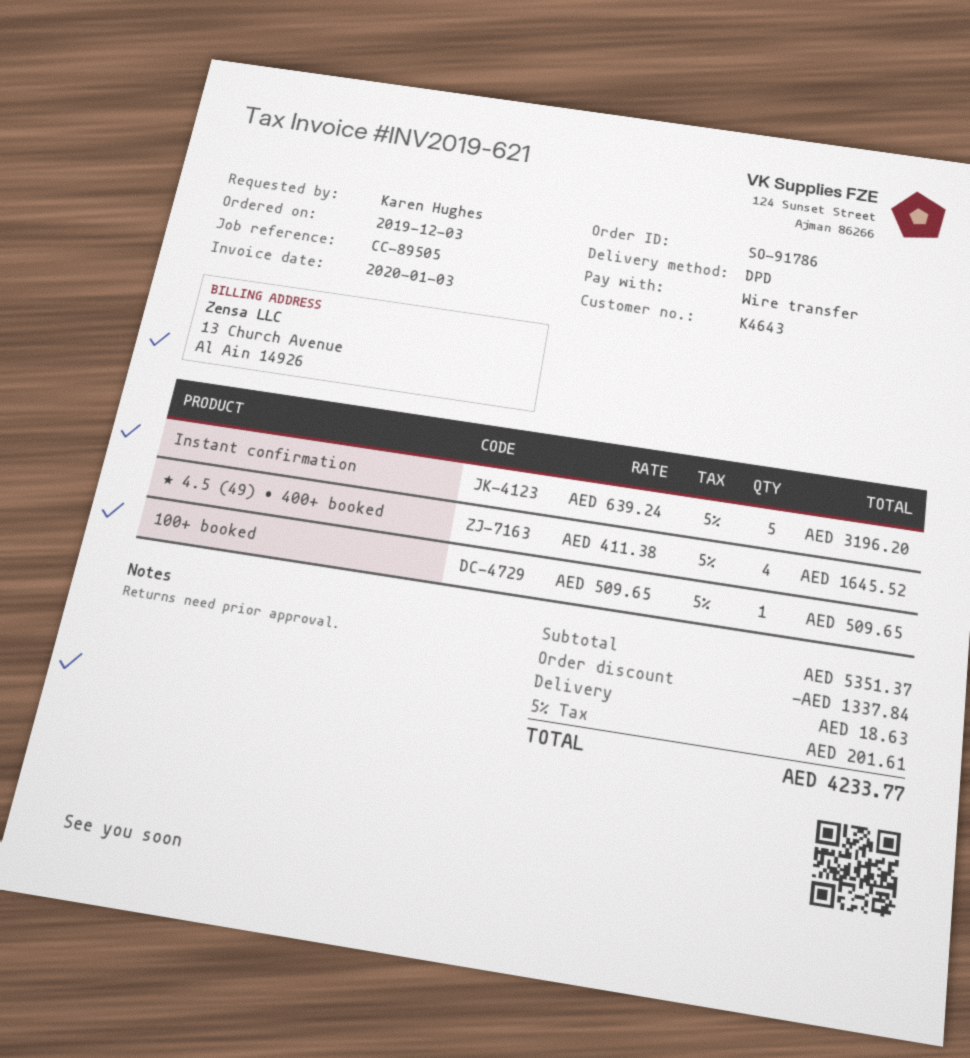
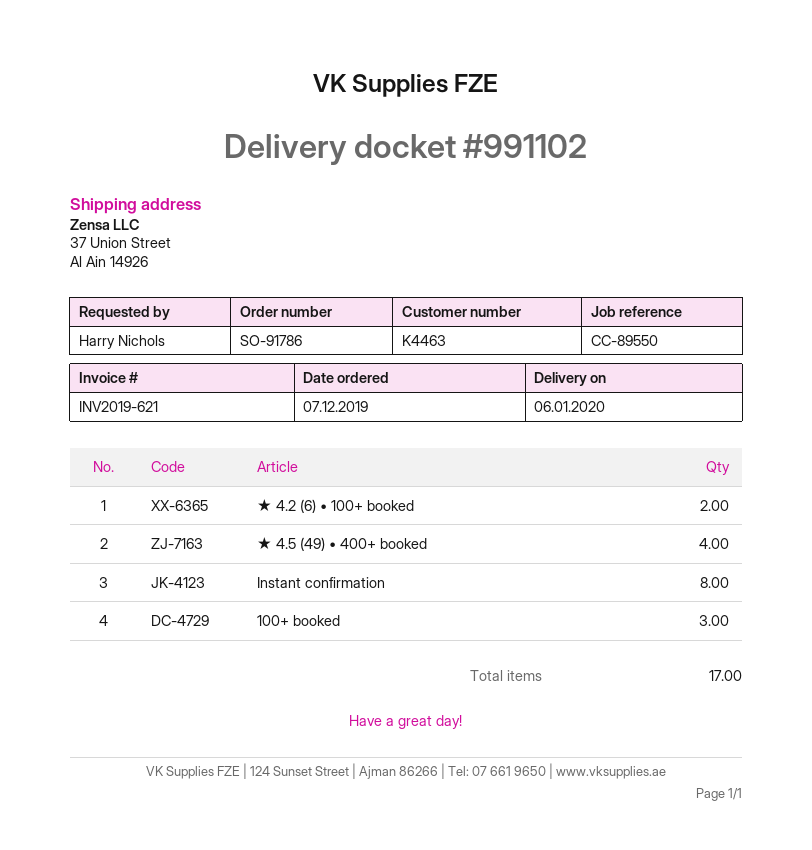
order date: 2019-12-03 -> 2019-12-07
customer number: K4643 -> K4463
reference: CC-89505 -> CC-89550
ordered by: Karen Hughes -> Harry Nichols
Instant confirmation: 5 -> 8
100+ booked: 1 -> 3
★ 4.2 (6) • 100+ booked: none -> 2

